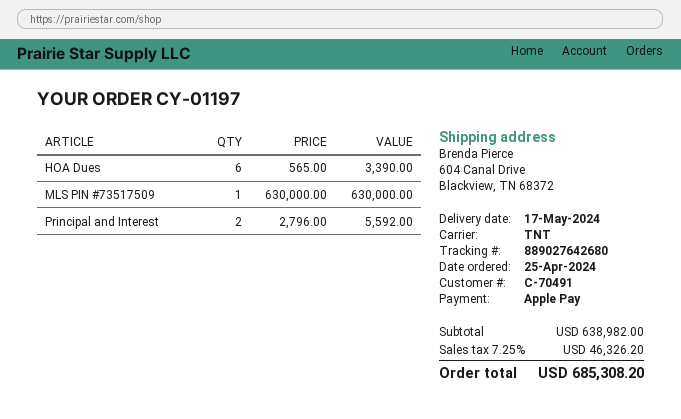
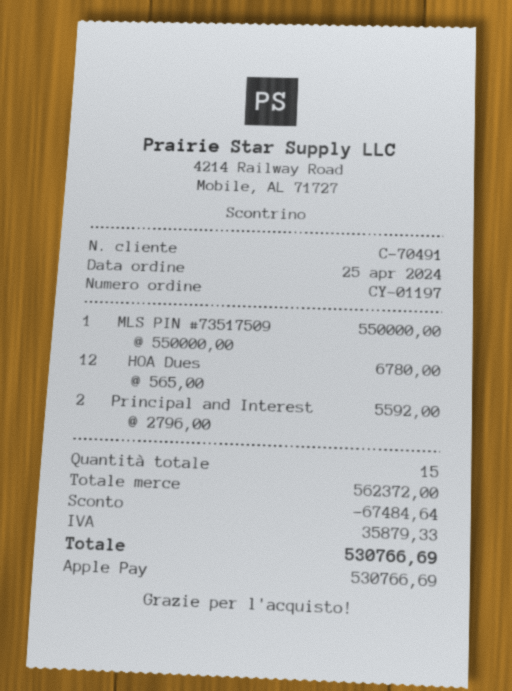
HOA Dues: 6 x 565.00 = 3390.00 -> 12 x 565.00 = 6780.00
MLS PIN #73517509: 1 x 630000.00 = 630000.00 -> 1 x 550000.00 = 550000.00
subtotal: 638982.00 -> 562372.00
discount: none -> 67484.64
tax: 46326.20 -> 35879.33
total: 685308.20 -> 530766.69

